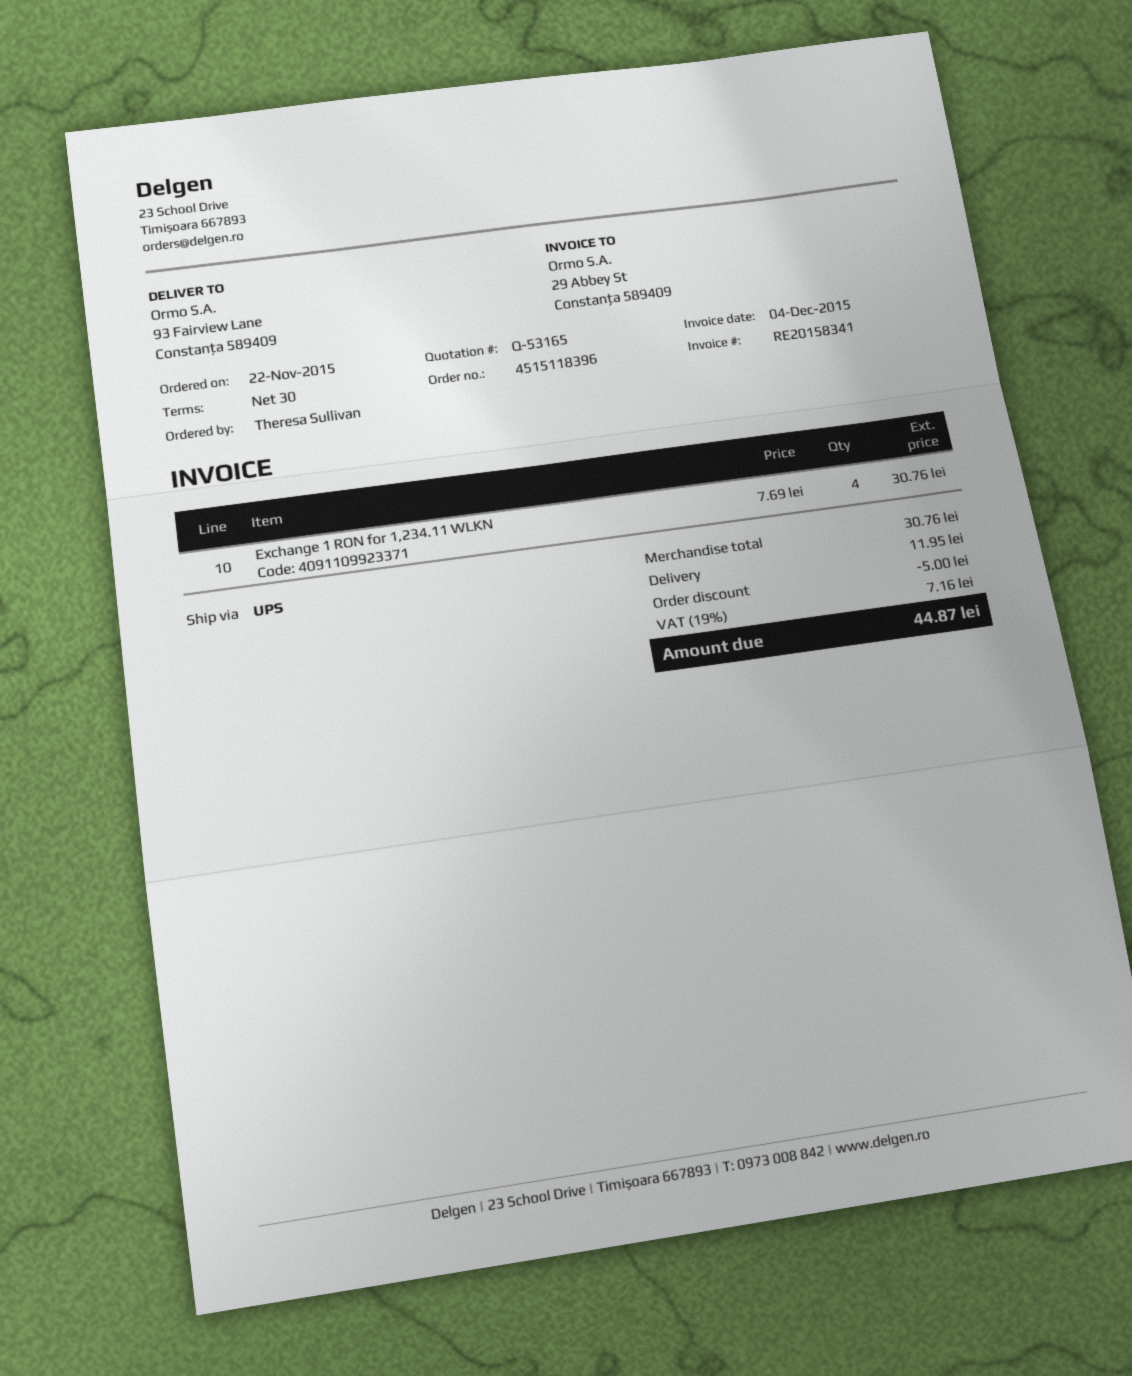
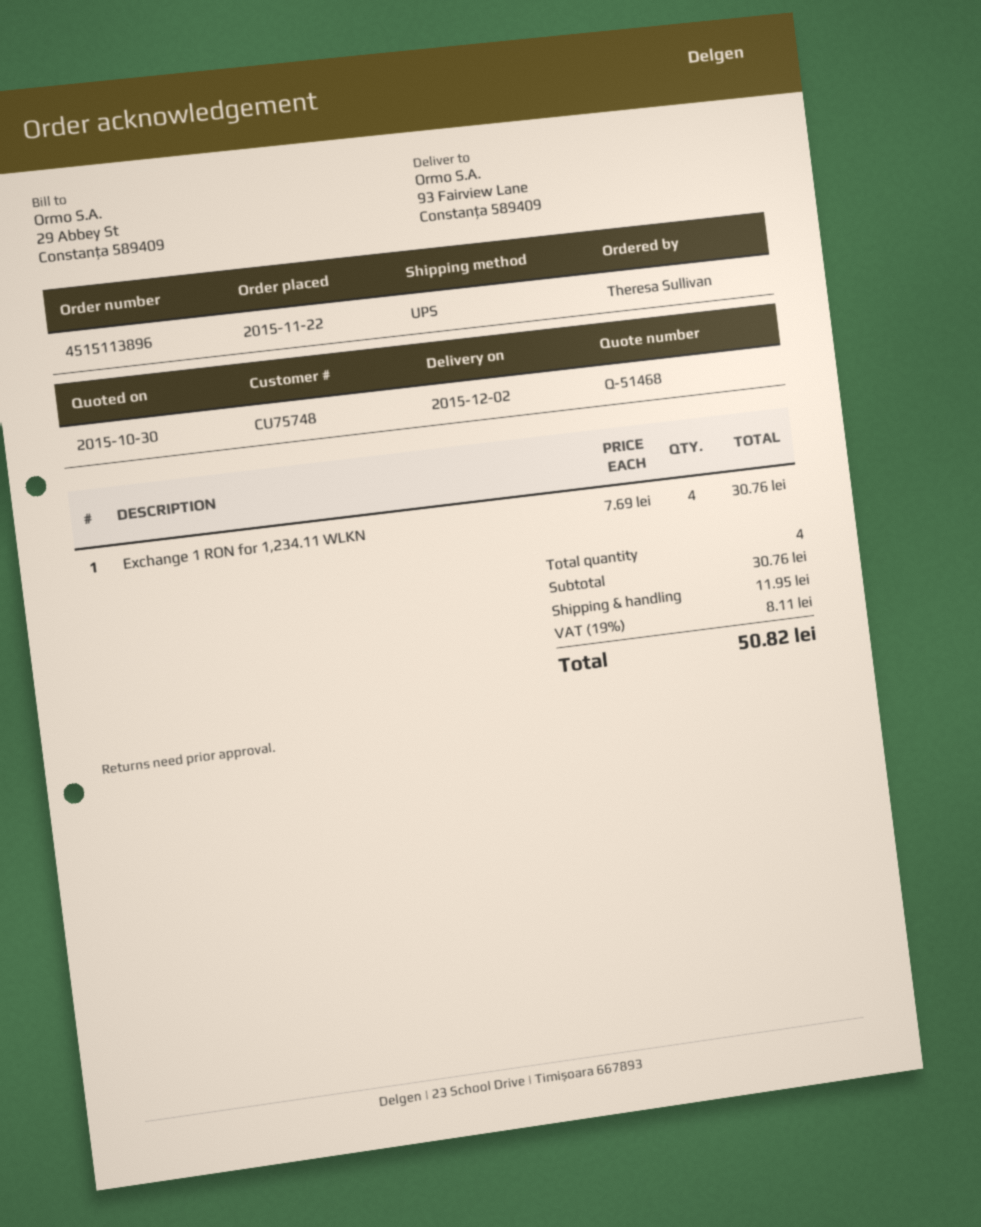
quote number: Q-53165 -> Q-51468
order number: 4515118396 -> 4515113896
discount: 5.00 -> none
tax: 19% = 7.16 -> 19% = 8.11
total: 44.87 -> 50.82

